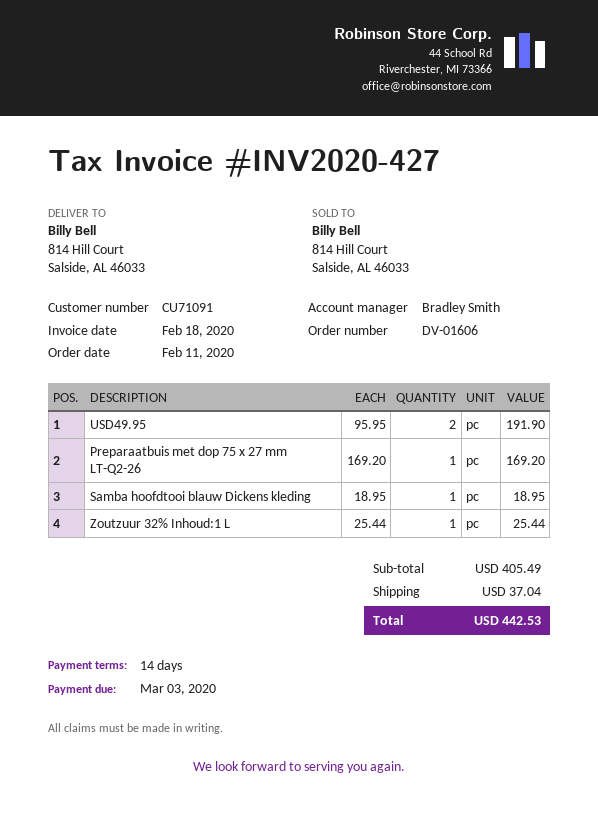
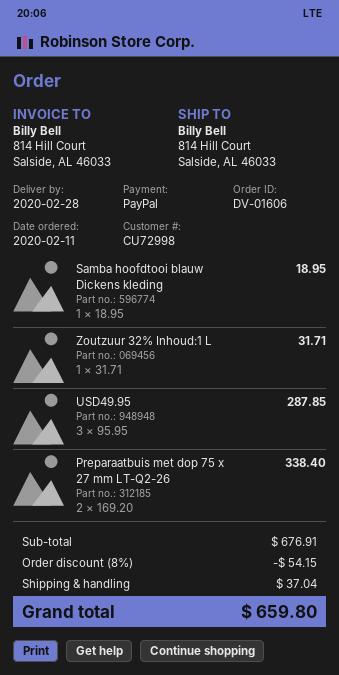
customer number: CU71091 -> CU72998
USD49.95: 2 x 95.95 = 191.90 -> 3 x 95.95 = 287.85
Preparaatbuis met dop 75 x 27 mm LT-Q2-26: 1 x 169.20 = 169.20 -> 2 x 169.20 = 338.40
Zoutzuur 32% Inhoud:1 L: 1 x 25.44 = 25.44 -> 1 x 31.71 = 31.71
subtotal: 405.49 -> 676.91
discount: none -> 8% = 54.15
total: 442.53 -> 659.80

